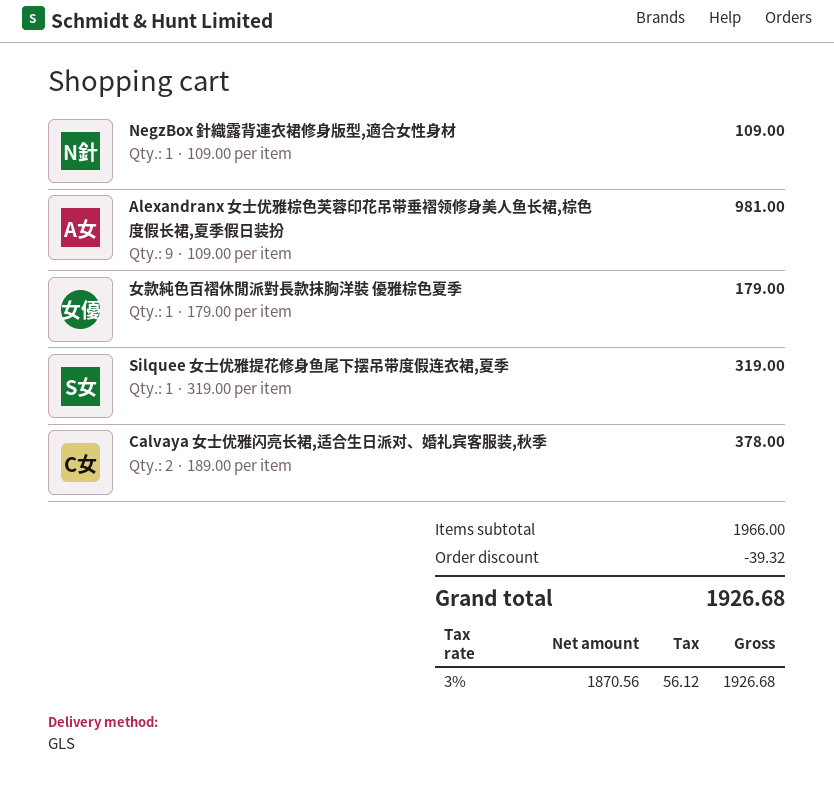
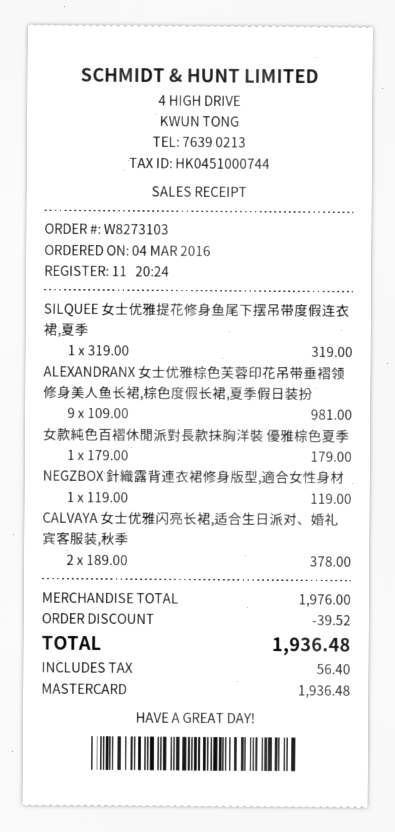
NegzBox 針織露背連衣裙修身版型,適合女性身材: 1 x 109.00 = 109.00 -> 1 x 119.00 = 119.00
subtotal: 1966.00 -> 1976.00
discount: 39.32 -> 39.52
tax: 56.12 -> 56.40
total: 1926.68 -> 1936.48

